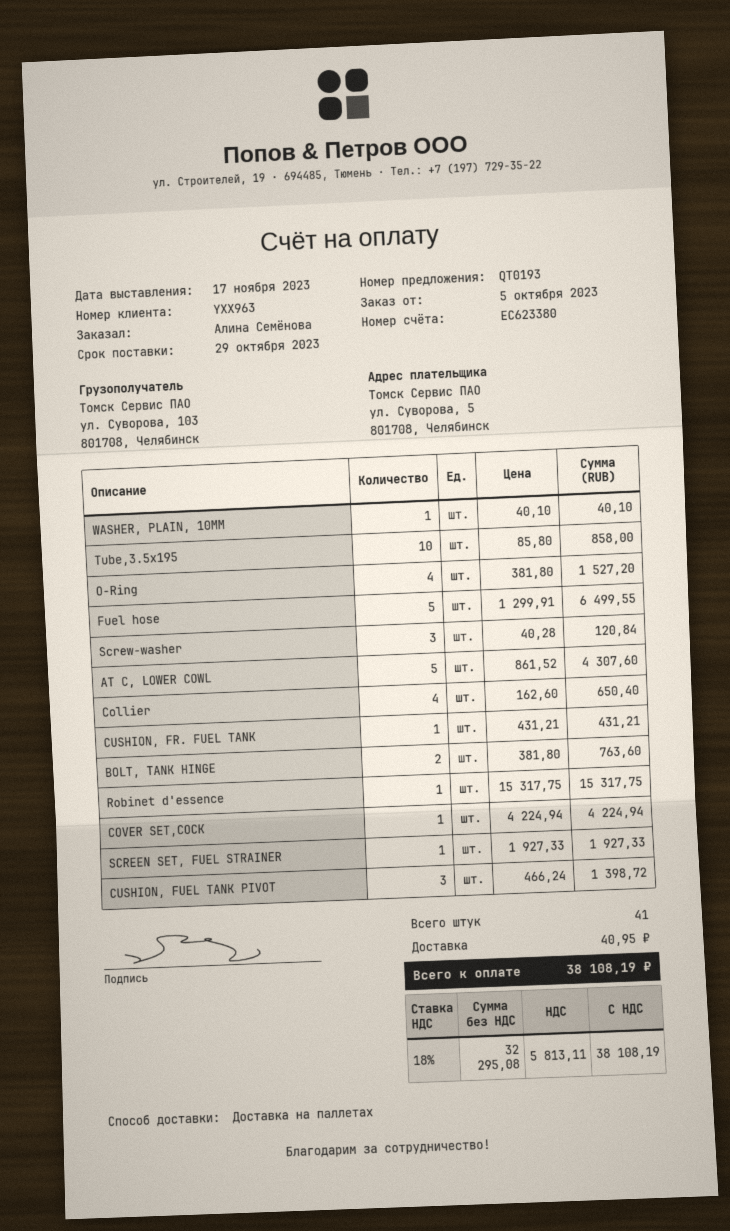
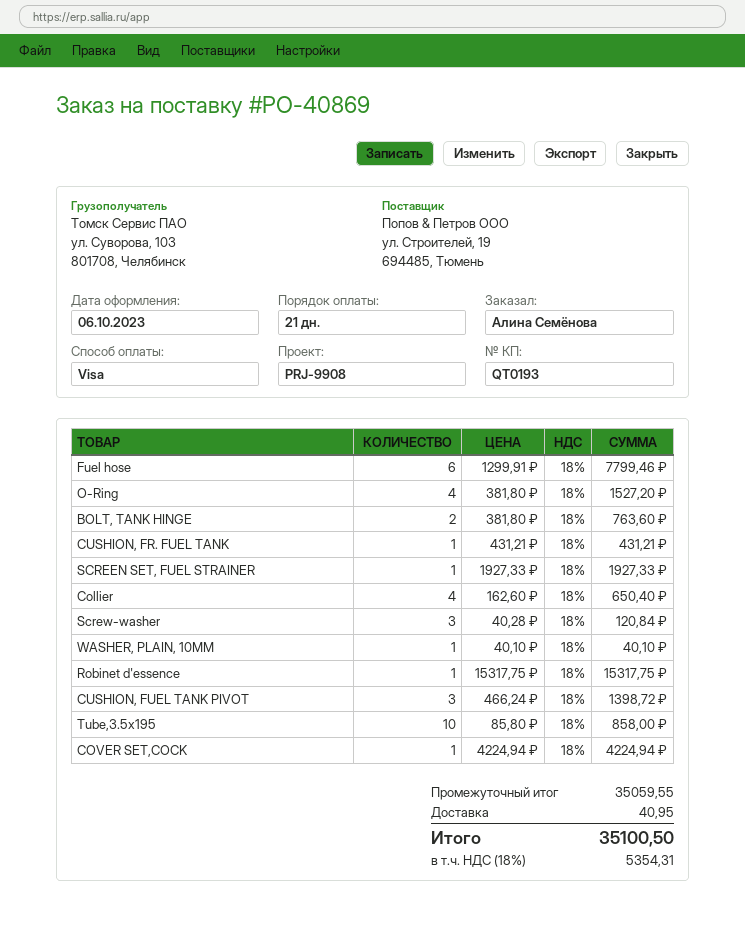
order date: 2023-10-05 -> 2023-10-06
Fuel hose: 5 x 1299.91 = 6499.55 -> 6 x 1299.91 = 7799.46
AT C, LOWER COWL: 5 x 861.52 = 4307.60 -> none
tax: 18% = 5813.11 -> 18% = 5354.31
total: 38108.19 -> 35100.50

